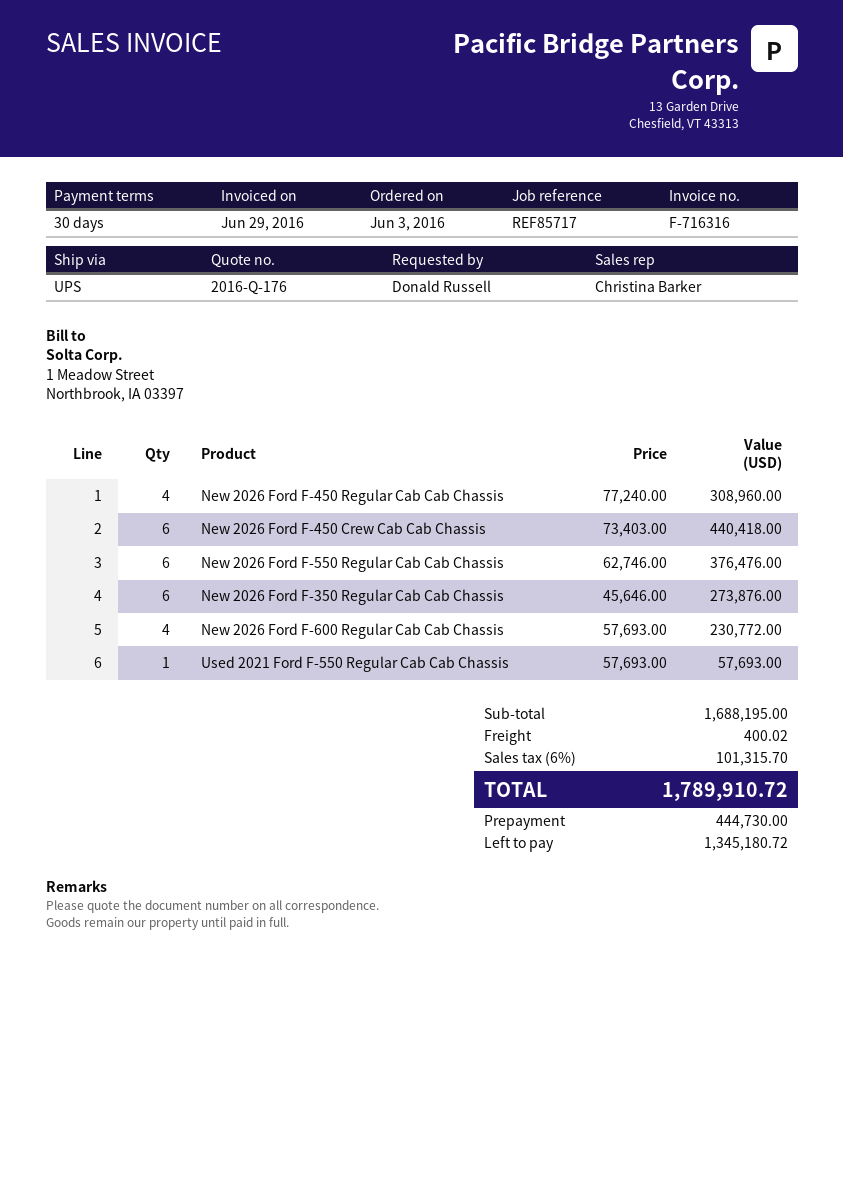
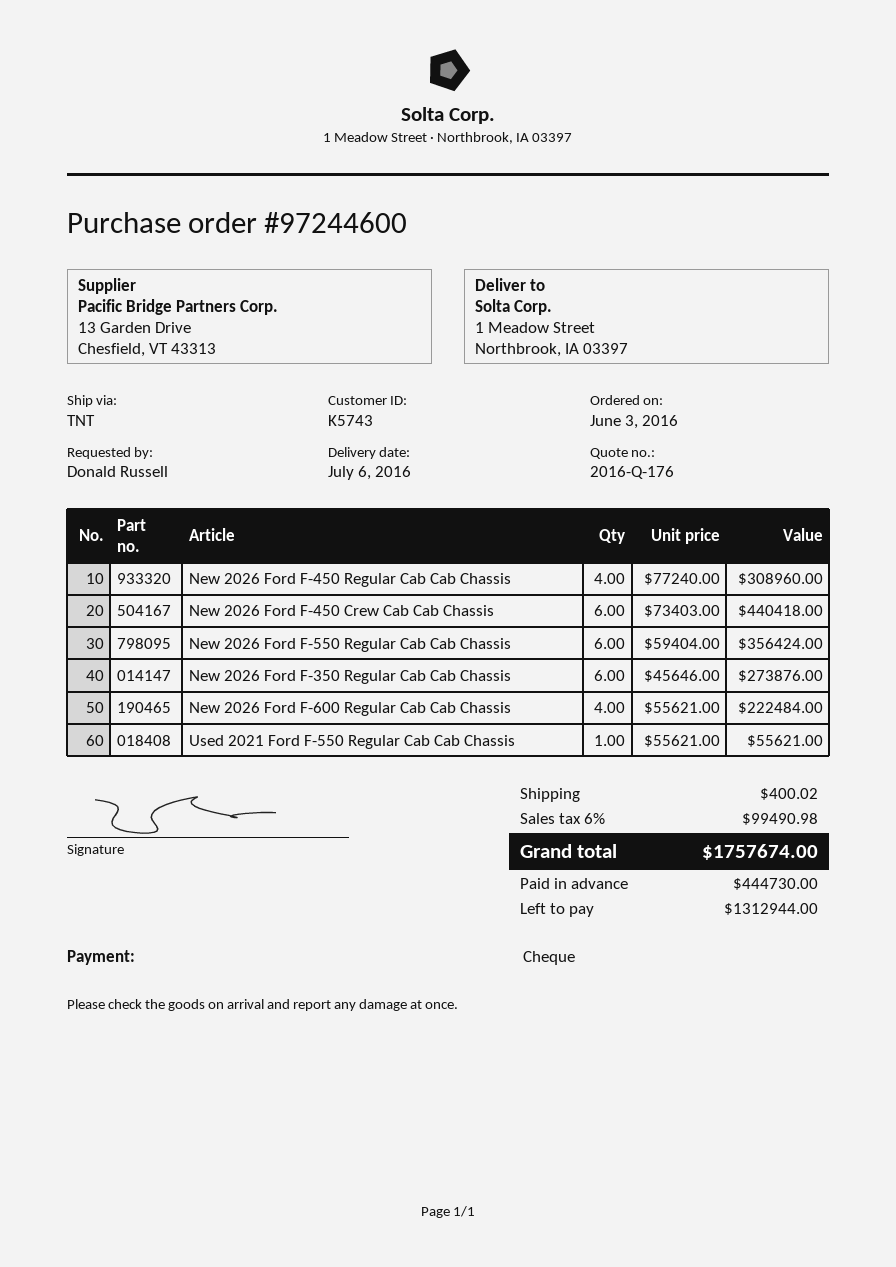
shipping method: UPS -> TNT
New 2026 Ford F-550 Regular Cab Cab Chassis: 6 x 62746.00 = 376476.00 -> 6 x 59404.00 = 356424.00
New 2026 Ford F-600 Regular Cab Cab Chassis: 4 x 57693.00 = 230772.00 -> 4 x 55621.00 = 222484.00
Used 2021 Ford F-550 Regular Cab Cab Chassis: 1 x 57693.00 = 57693.00 -> 1 x 55621.00 = 55621.00
tax: 6% = 101315.70 -> 6% = 99490.98
total: 1789910.72 -> 1757674.00
balance: 1345180.72 -> 1312944.00

